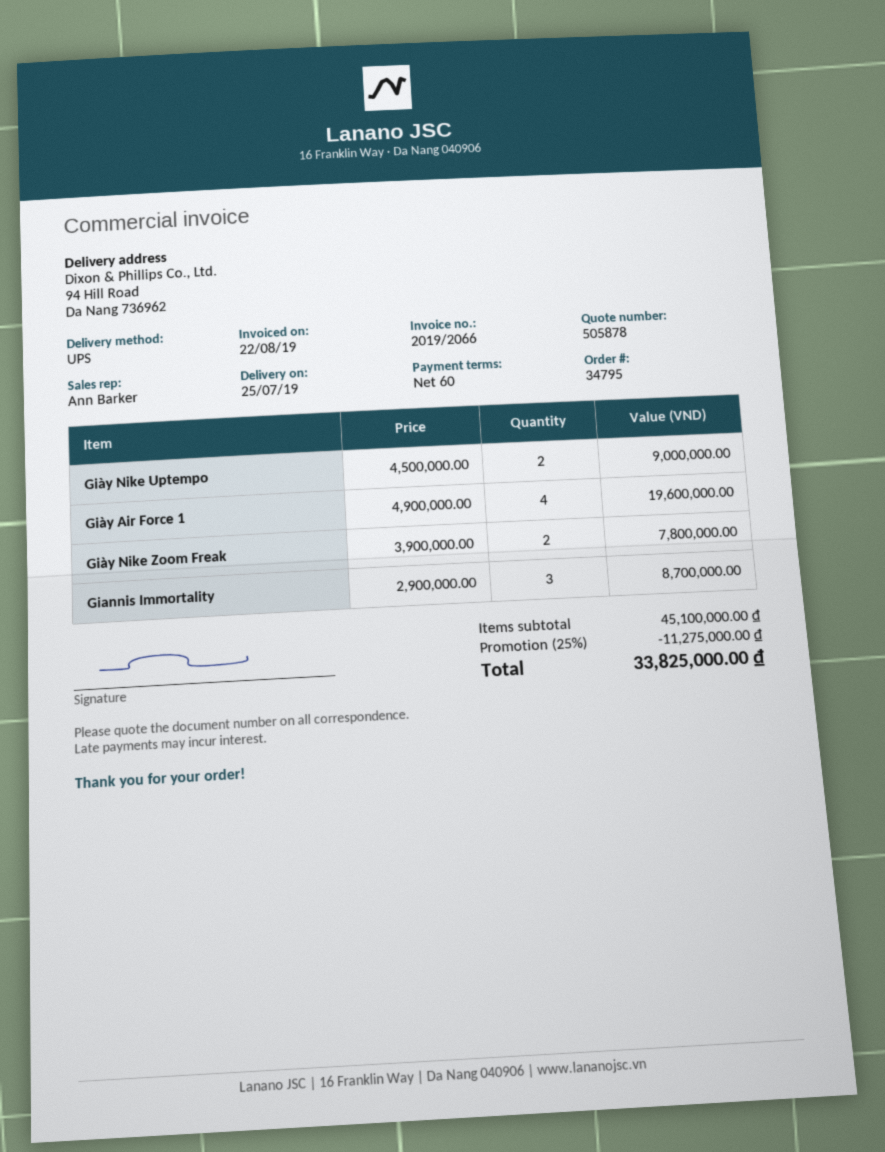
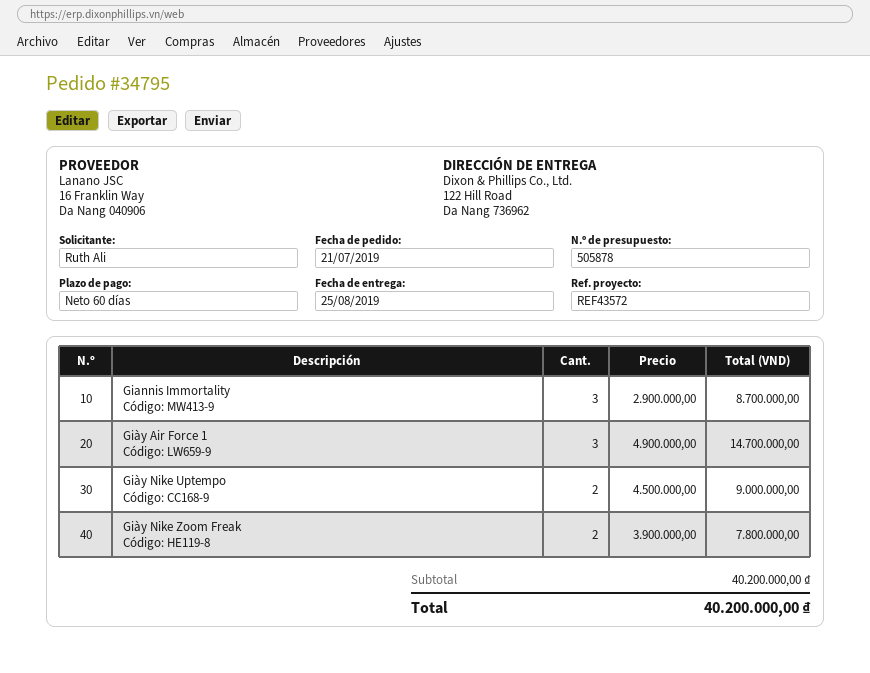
delivery date: 2019-07-25 -> 2019-08-25
ship to: 94 Hill Road, Da Nang 736962 -> 122 Hill Road, Da Nang 736962
Giày Air Force 1: 4 x 4900000.00 = 19600000.00 -> 3 x 4900000.00 = 14700000.00
subtotal: 45100000.00 -> 40200000.00
discount: 25% = 11275000.00 -> none
total: 33825000.00 -> 40200000.00

